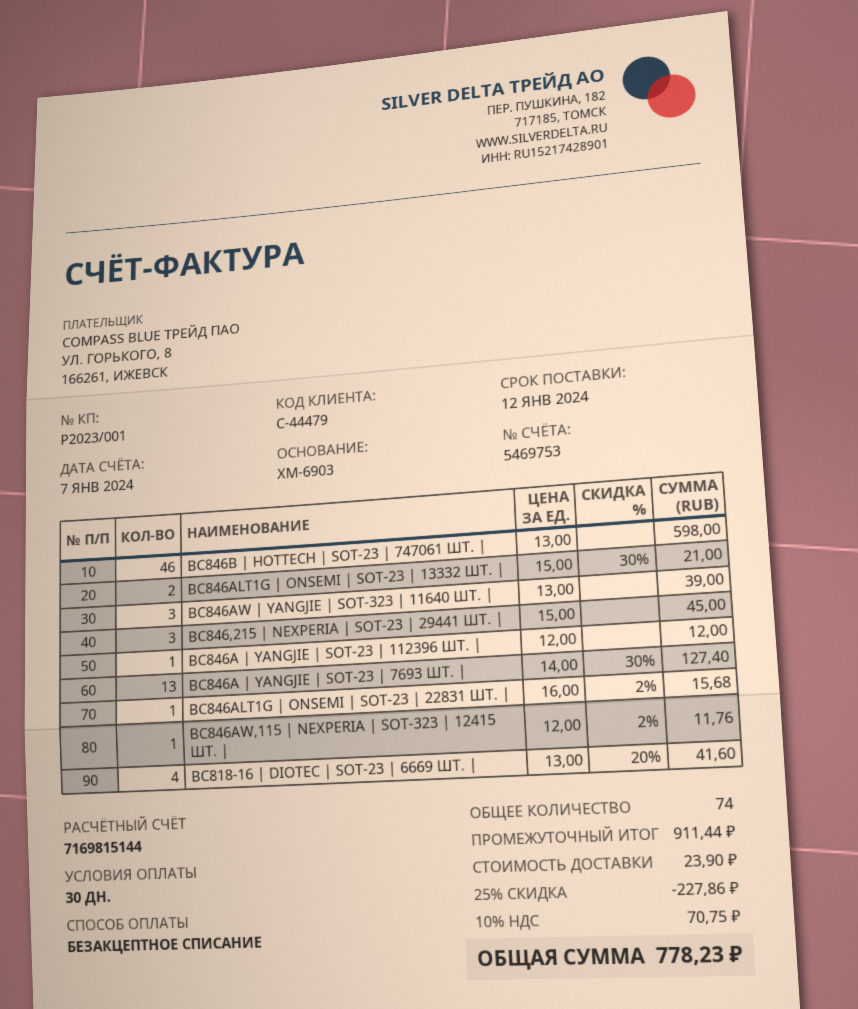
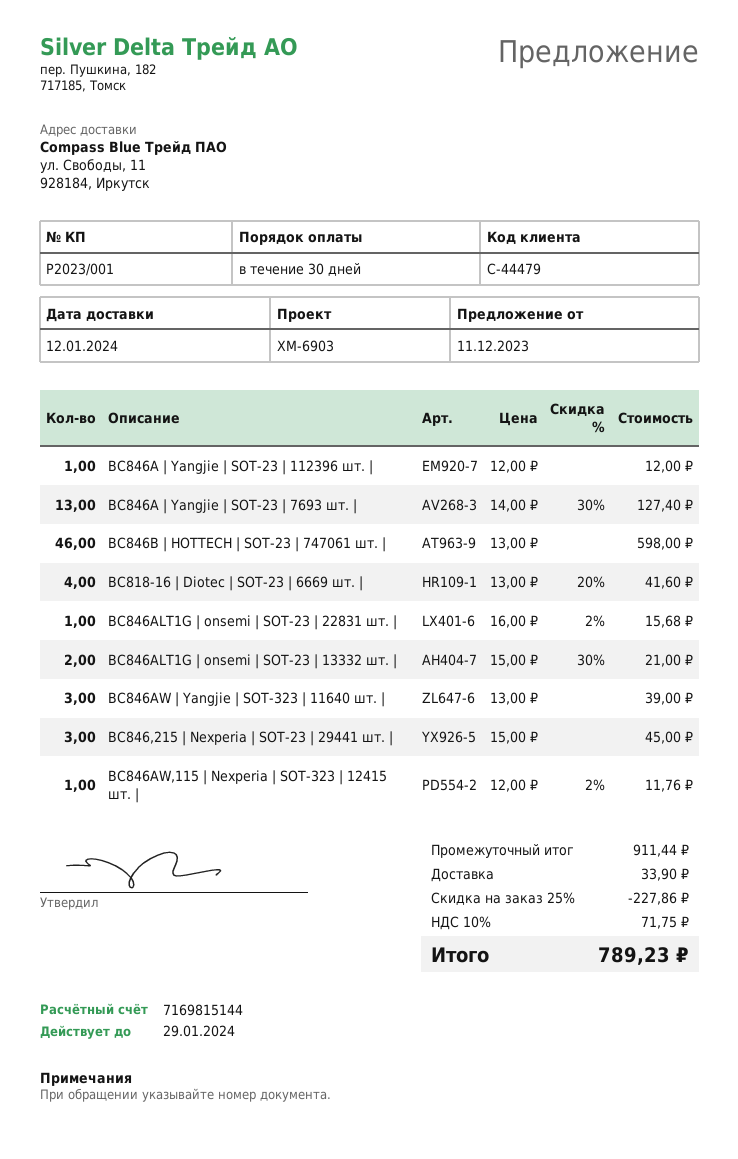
shipping: 23.90 -> 33.90
tax: 10% = 70.75 -> 10% = 71.75
total: 778.23 -> 789.23

